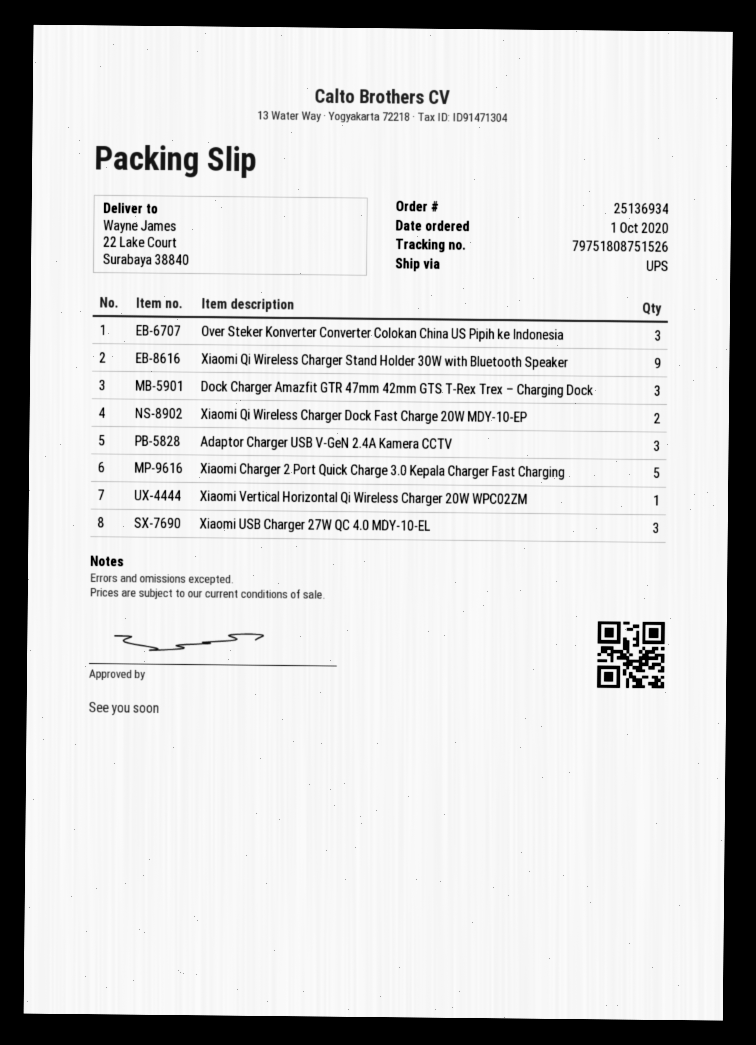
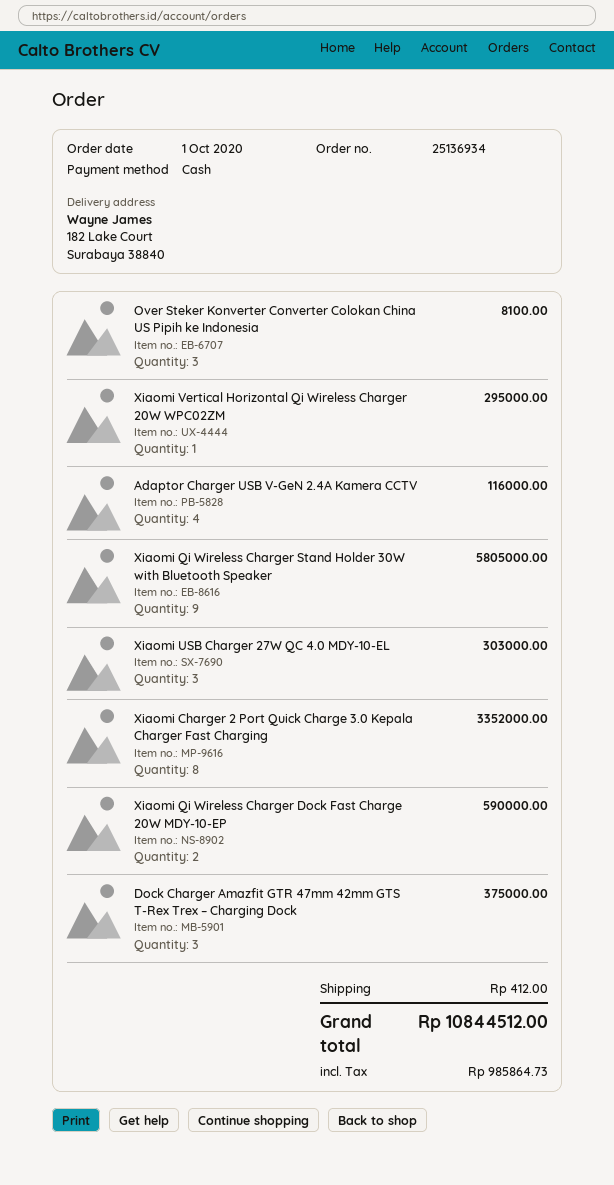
ship to: 22 Lake Court, Surabaya 38840 -> 182 Lake Court, Surabaya 38840
Adaptor Charger USB V-GeN 2.4A Kamera CCTV: 3 -> 4
Xiaomi Charger 2 Port Quick Charge 3.0 Kepala Charger Fast Charging: 5 -> 8

